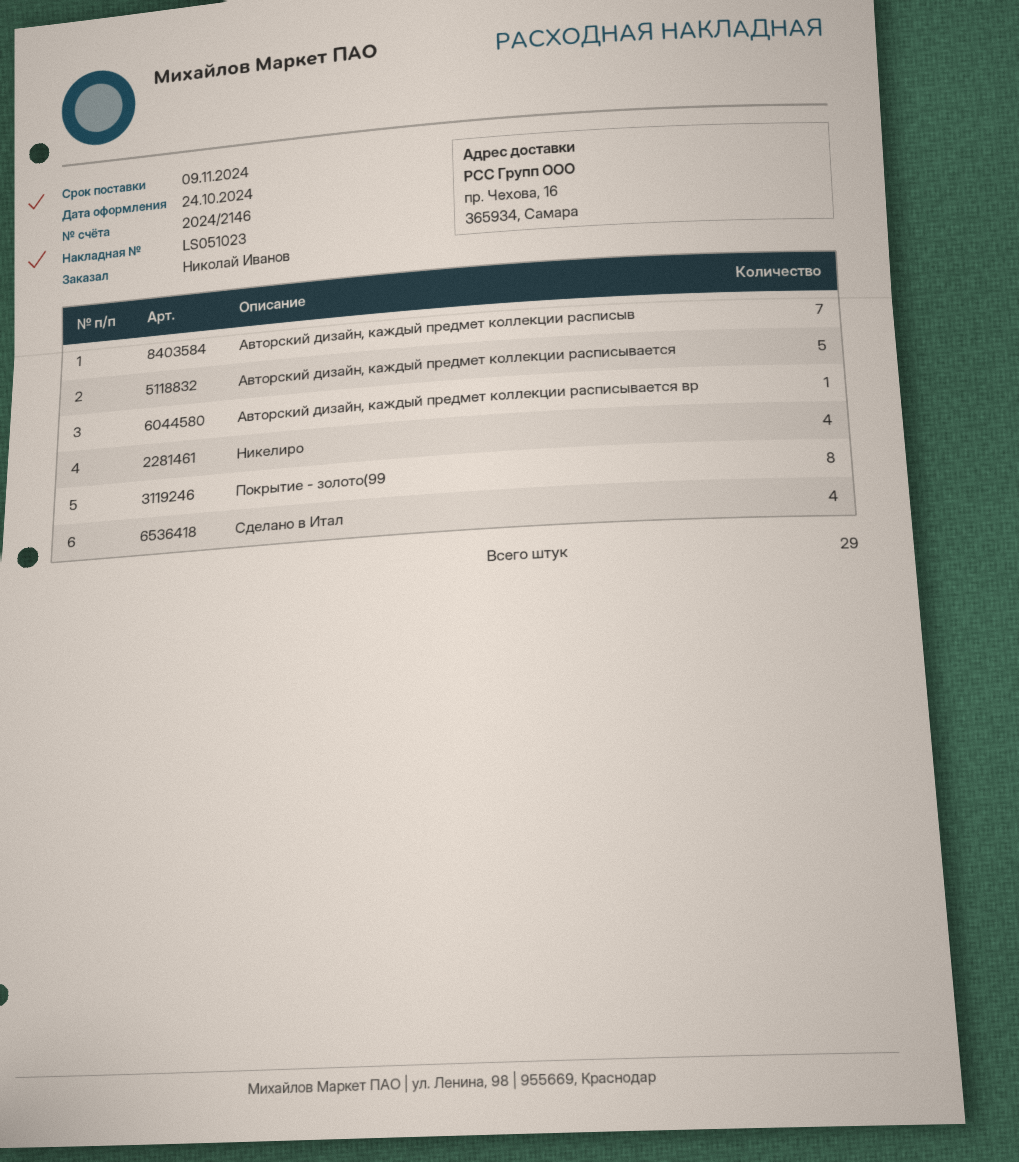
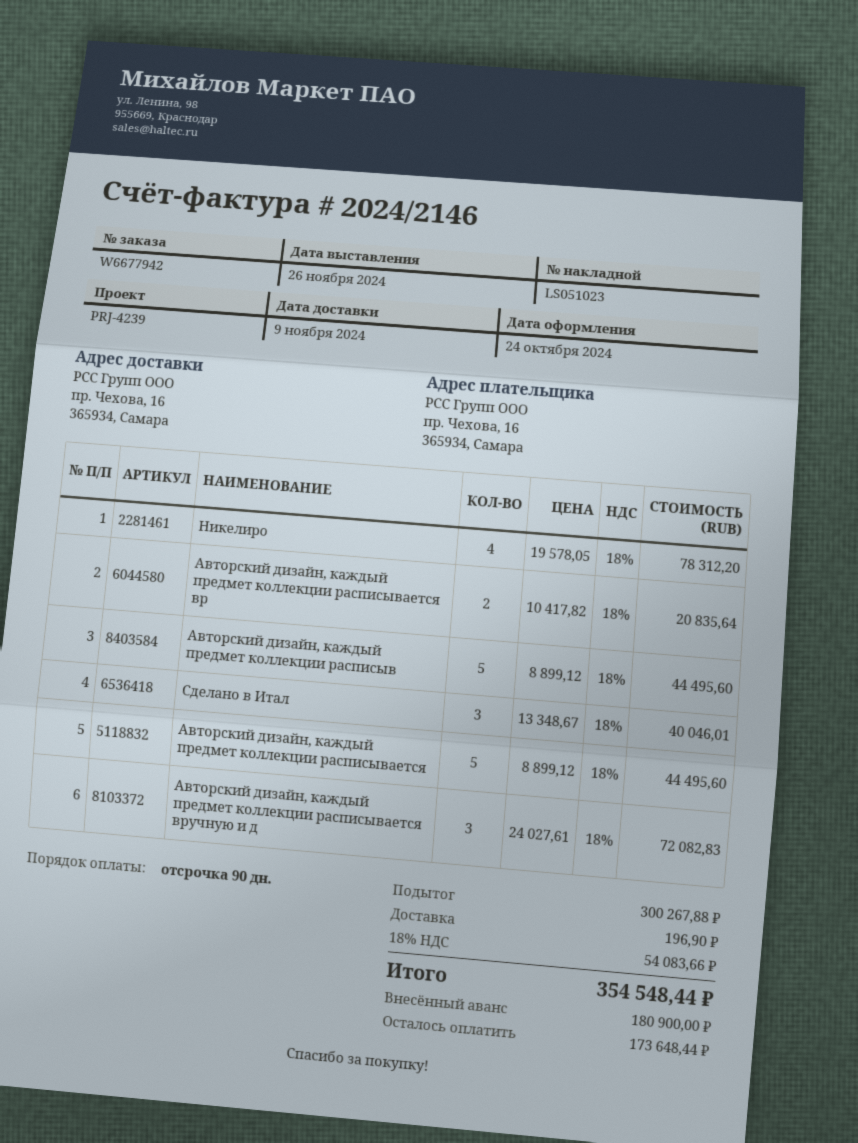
Авторский дизайн, каждый предмет коллекции расписыв: 7 -> 5
Авторский дизайн, каждый предмет коллекции расписывается вр: 1 -> 2
Покрытие - золото(99: 8 -> none
Сделано в Итал: 4 -> 3
Авторский дизайн, каждый предмет коллекции расписывается вручную и д: none -> 3

